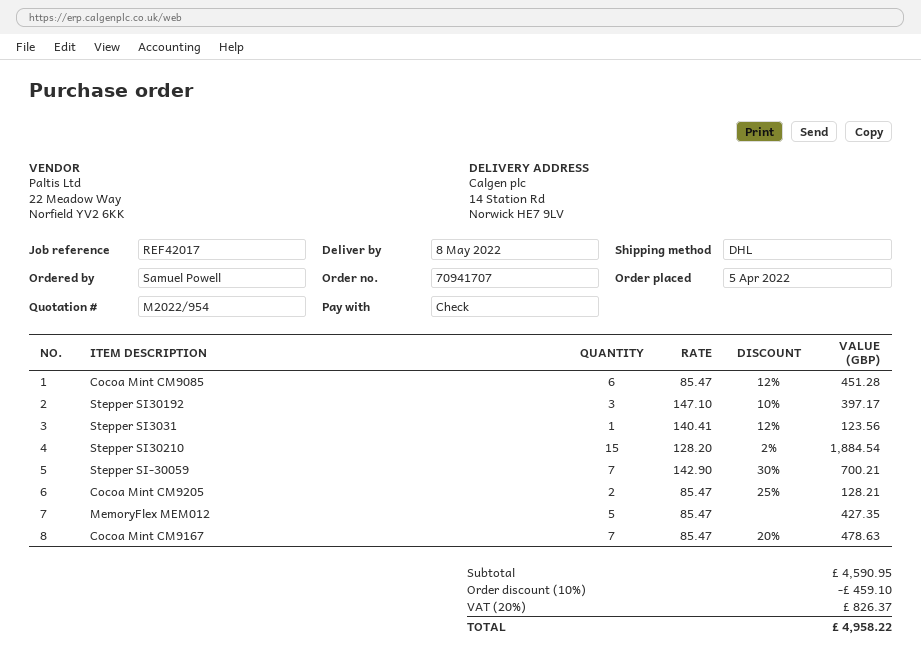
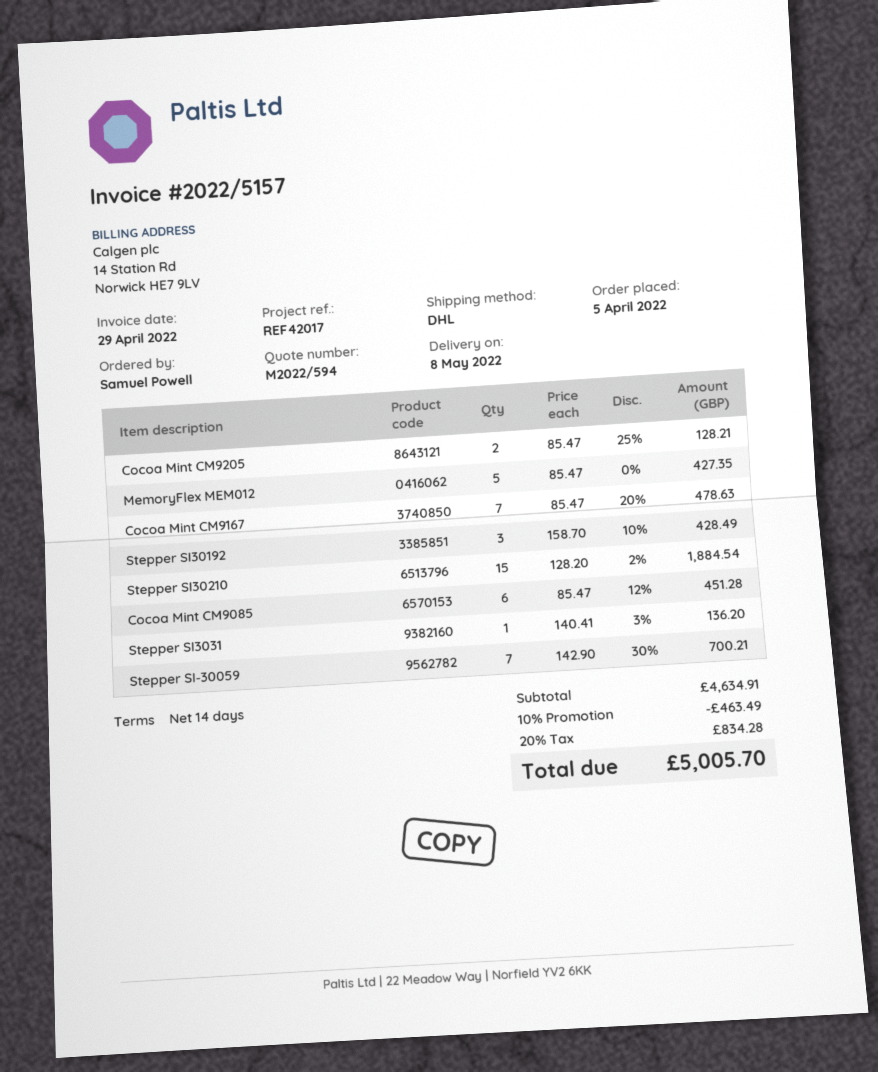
quote number: M2022/954 -> M2022/594
Stepper SI30192: 3 x 147.10 - 10% = 397.17 -> 3 x 158.70 - 10% = 428.49
Stepper SI3031: 1 x 140.41 - 12% = 123.56 -> 1 x 140.41 - 3% = 136.20
subtotal: 4590.95 -> 4634.91
discount: 10% = 459.10 -> 10% = 463.49
tax: 20% = 826.37 -> 20% = 834.28
total: 4958.22 -> 5005.70

